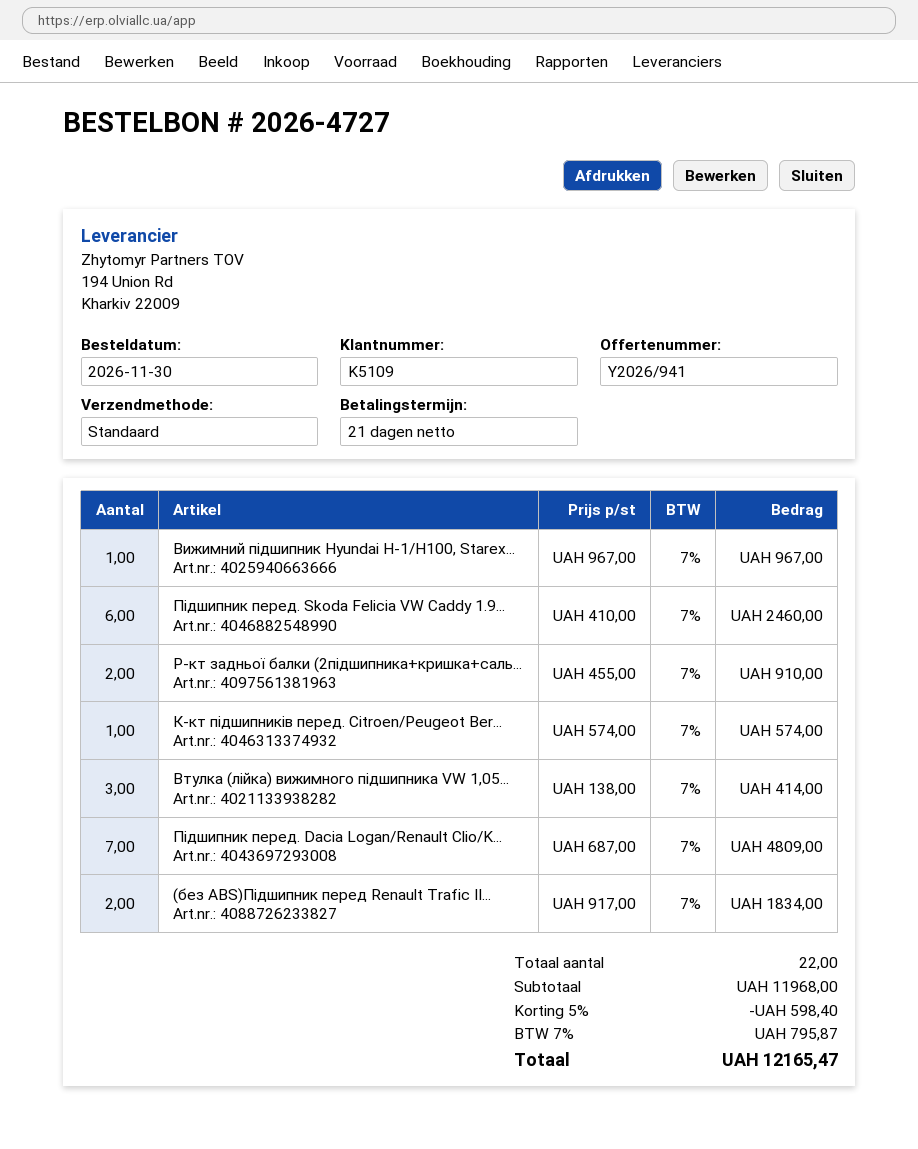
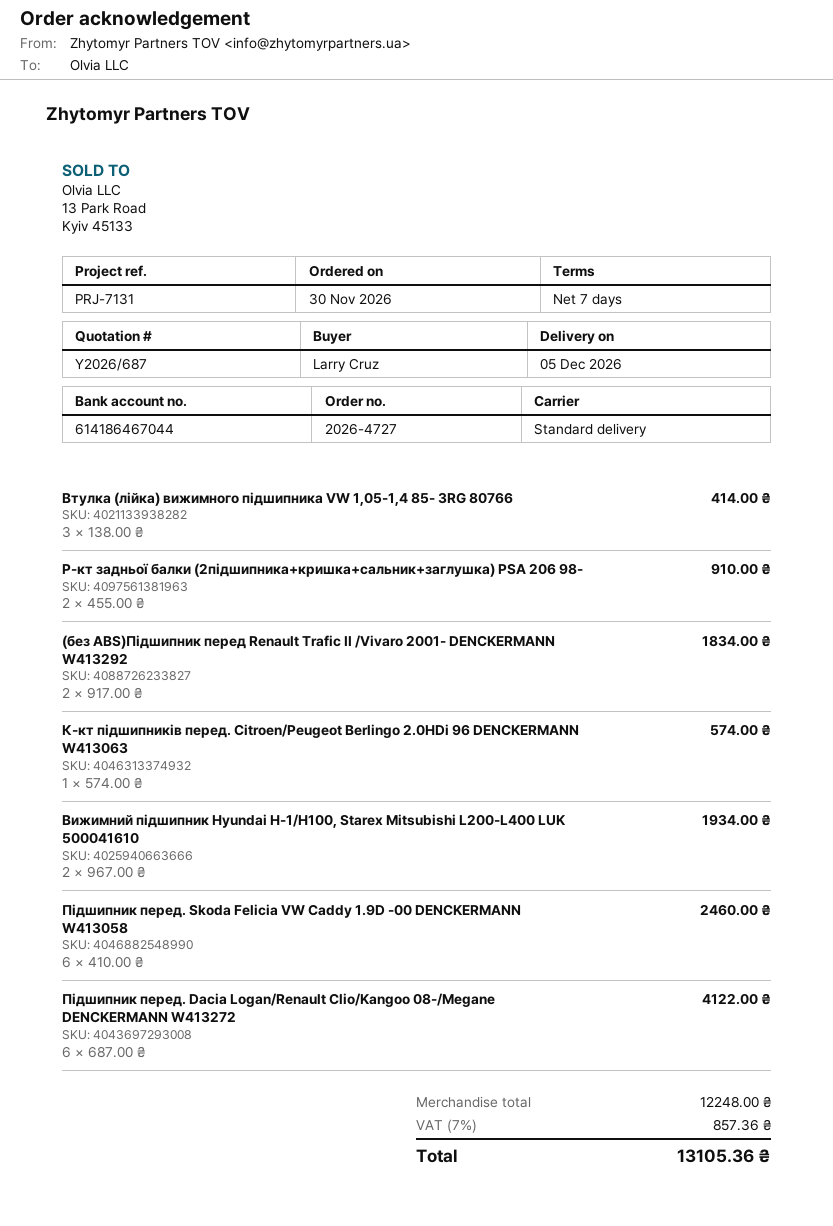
quote number: Y2026/941 -> Y2026/687
payment terms: 21 days -> 7 days
Вижимний підшипник Hyundai H-1/H100, Starex...: 1 x 967.00 = 967.00 -> 2 x 967.00 = 1934.00
Підшипник перед. Dacia Logan/Renault Clio/K...: 7 x 687.00 = 4809.00 -> 6 x 687.00 = 4122.00
subtotal: 11968.00 -> 12248.00
discount: 5% = 598.40 -> none
tax: 7% = 795.87 -> 7% = 857.36
total: 12165.47 -> 13105.36

